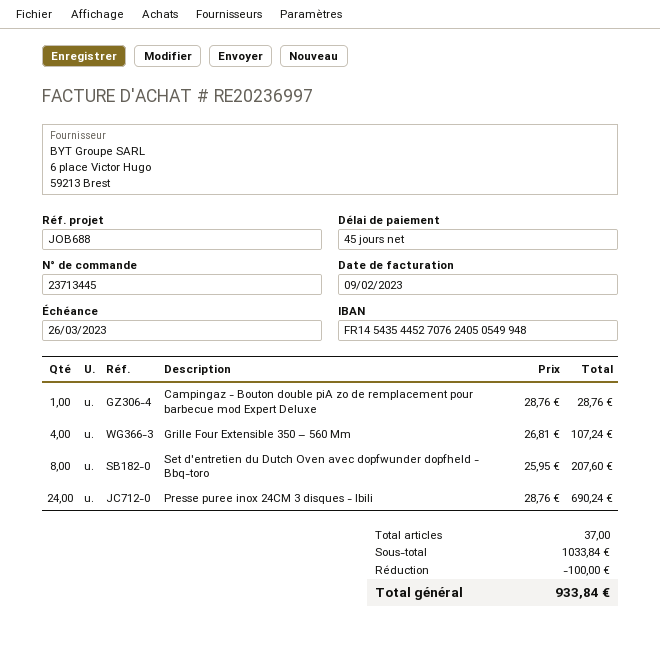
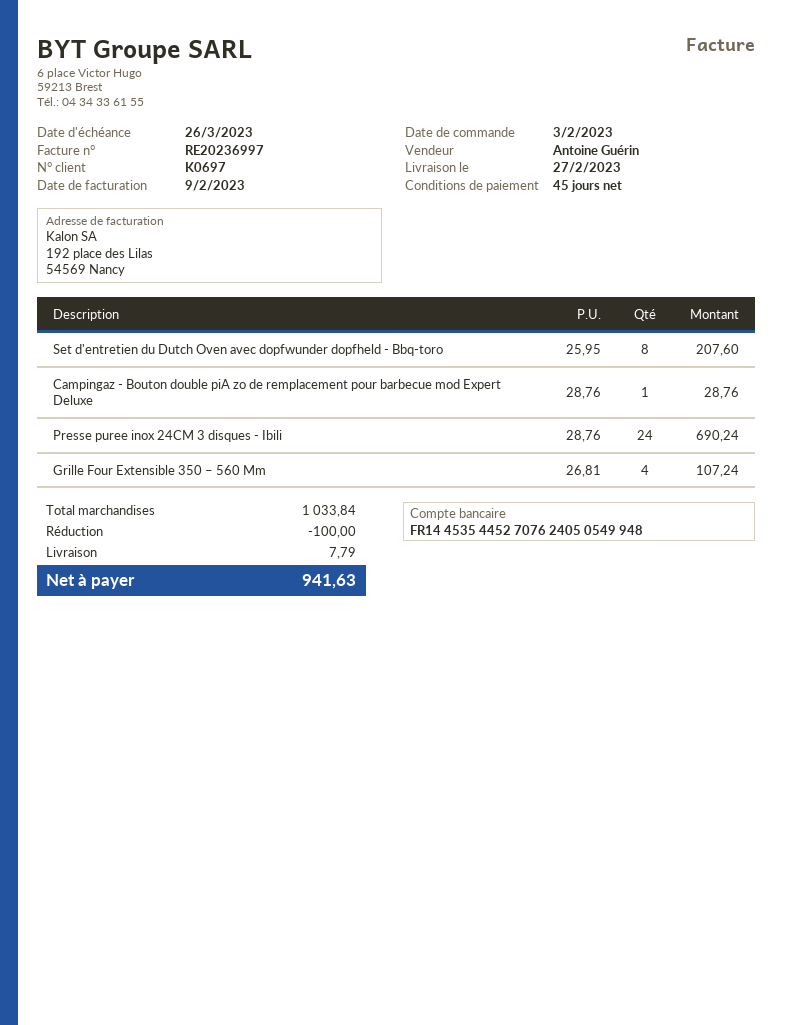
bank account: FR1454354452707624050549948 -> FR1445354452707624050549948
shipping: none -> 7.79
total: 933.84 -> 941.63

